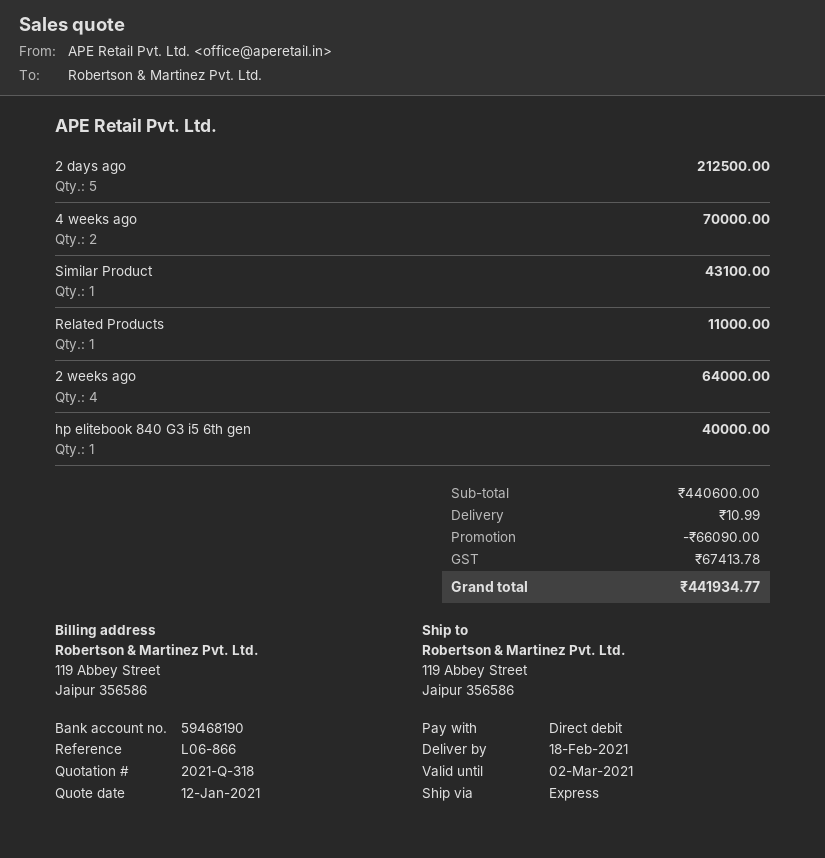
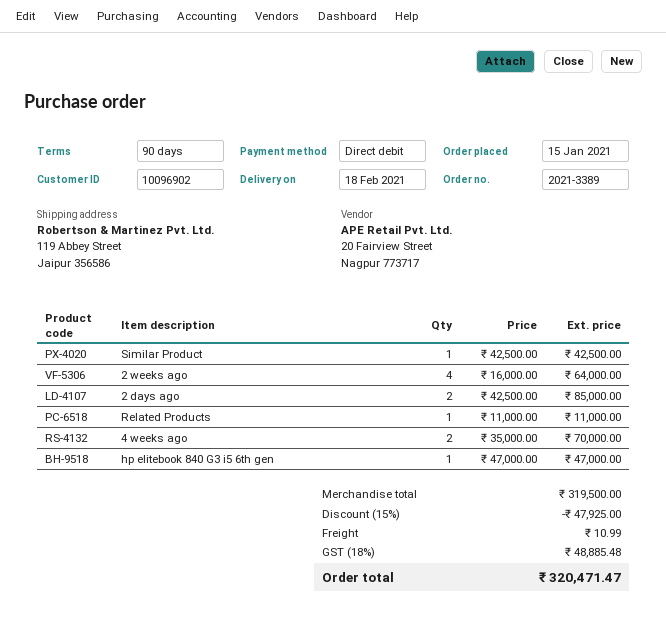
2 days ago: 5 for 212500.00 -> 2 for 85000.00
Similar Product: 1 for 43100.00 -> 1 for 42500.00
hp elitebook 840 G3 i5 6th gen: 1 for 40000.00 -> 1 for 47000.00
subtotal: 440600.00 -> 319500.00
discount: 66090.00 -> 47925.00
tax: 67413.78 -> 48885.48
total: 441934.77 -> 320471.47

